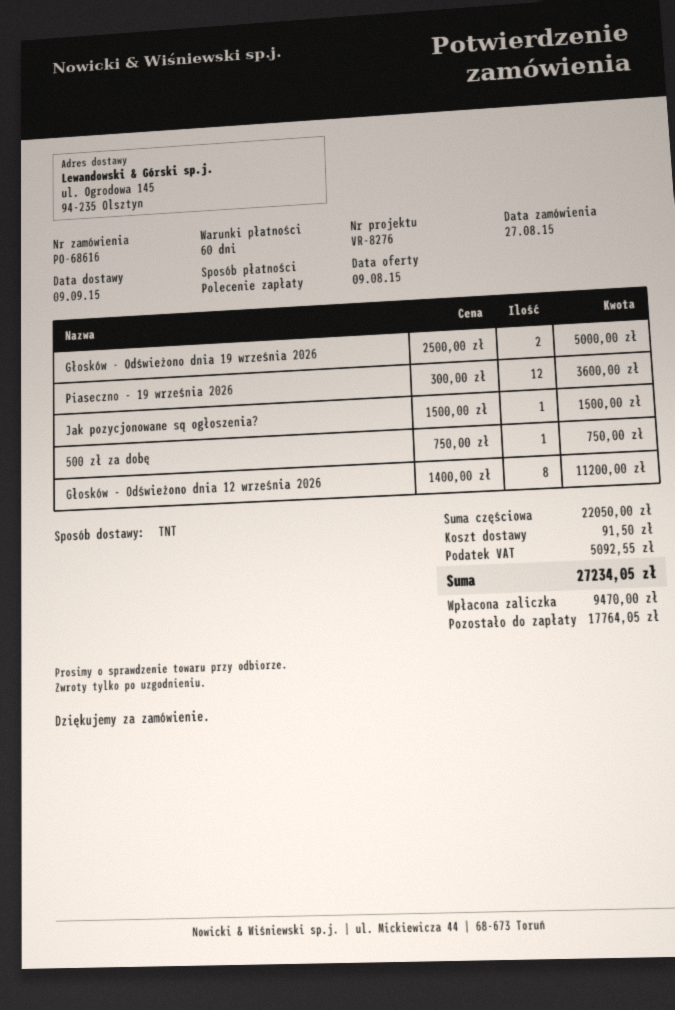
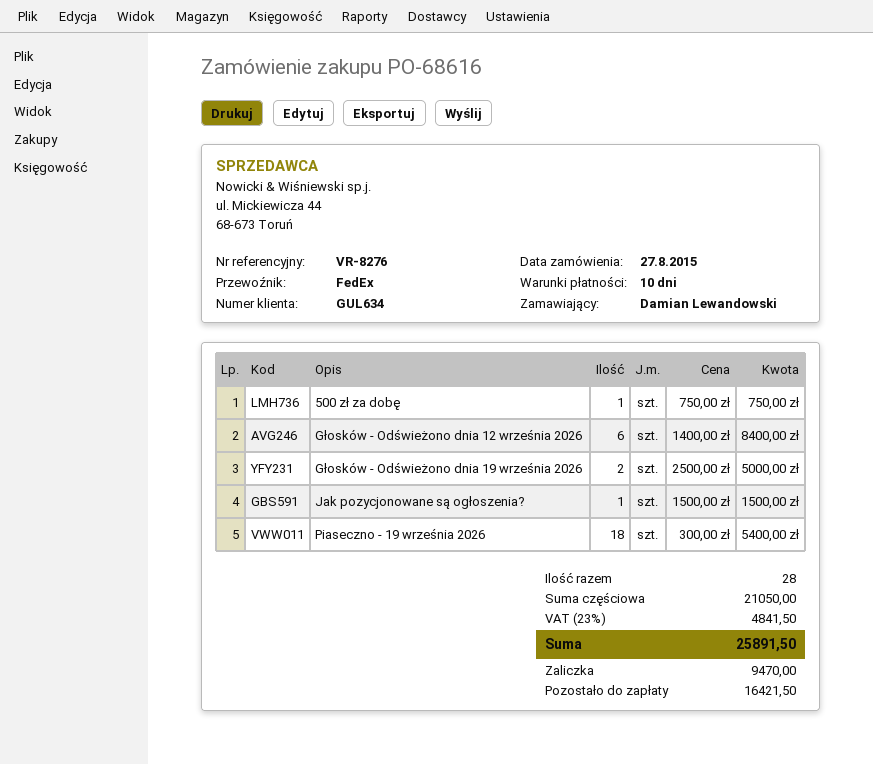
payment terms: 60 days -> 10 days
shipping method: TNT -> FedEx
Piaseczno - 19 września 2026: 12 x 300.00 = 3600.00 -> 18 x 300.00 = 5400.00
Głosków - Odświeżono dnia 12 września 2026: 8 x 1400.00 = 11200.00 -> 6 x 1400.00 = 8400.00
subtotal: 22050.00 -> 21050.00
shipping: 91.50 -> none
tax: 5092.55 -> 4841.50
total: 27234.05 -> 25891.50
balance: 17764.05 -> 16421.50

